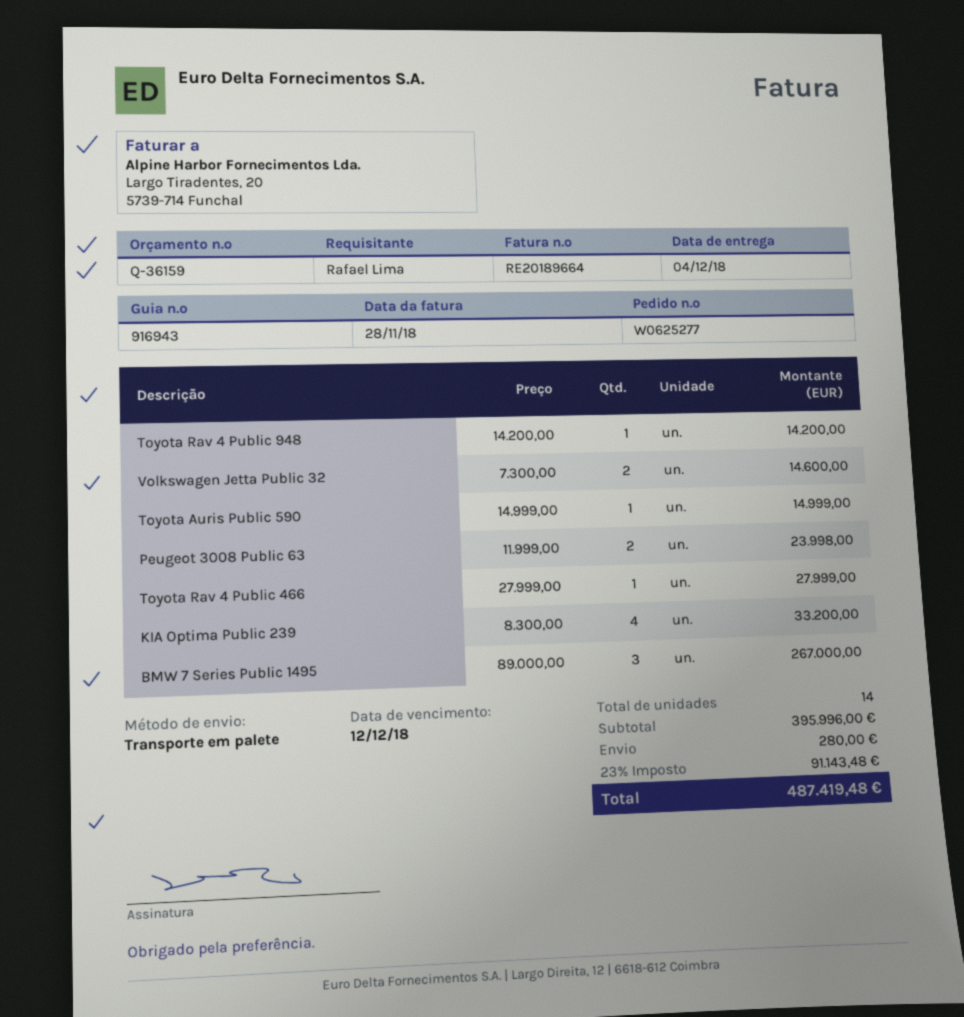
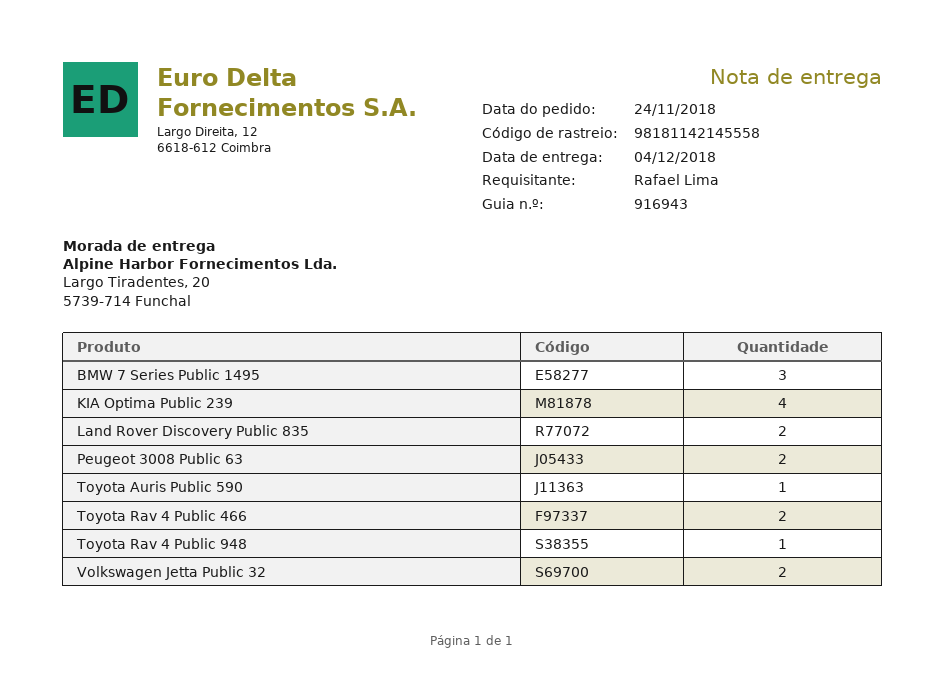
Toyota Rav 4 Public 466: 1 -> 2
Land Rover Discovery Public 835: none -> 2

